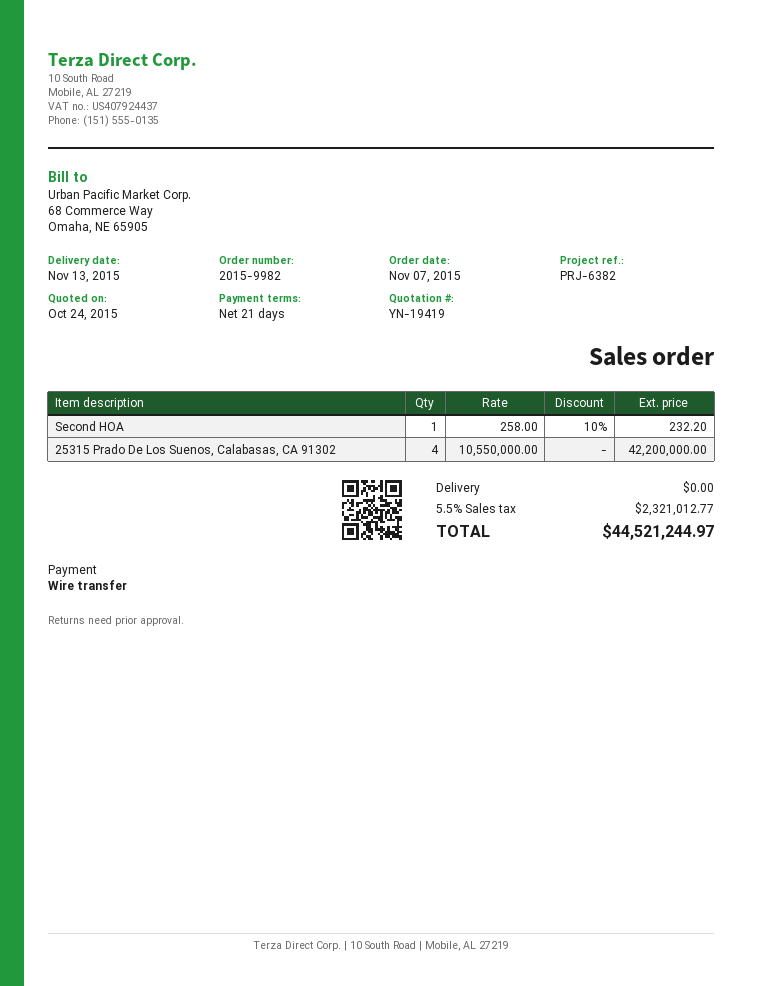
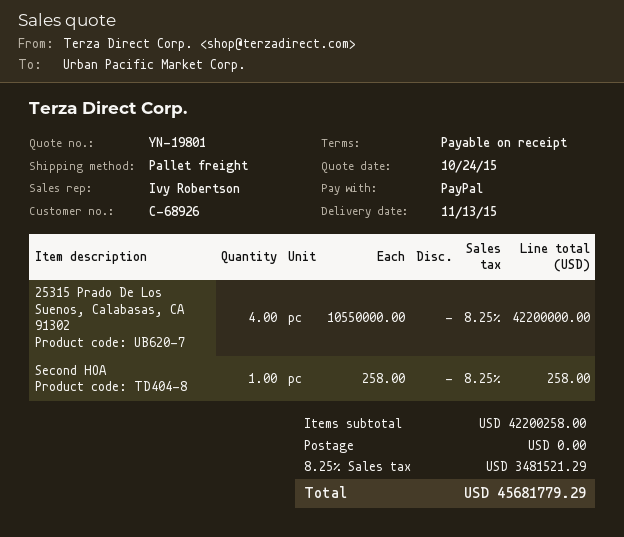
quote number: YN-19419 -> YN-19801
payment terms: 21 days -> on receipt
payment method: bank transfer -> PayPal
Second HOA: 1 x 258.00 - 10% = 232.20 -> 1 x 258.00 = 258.00
tax: 5.5% = 2321012.77 -> 8.25% = 3481521.29
total: 44521244.97 -> 45681779.29

